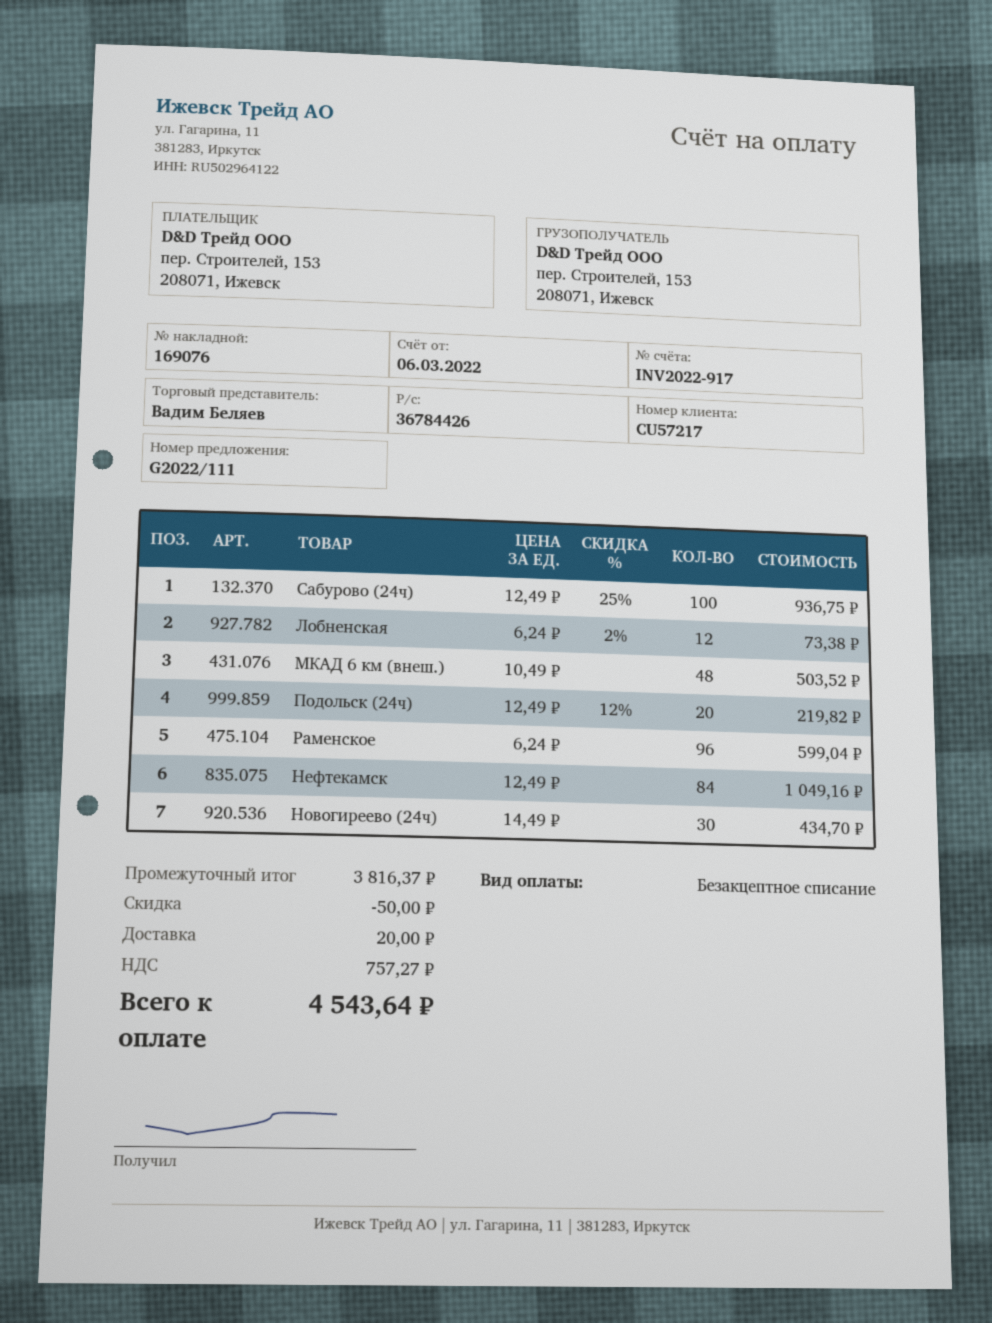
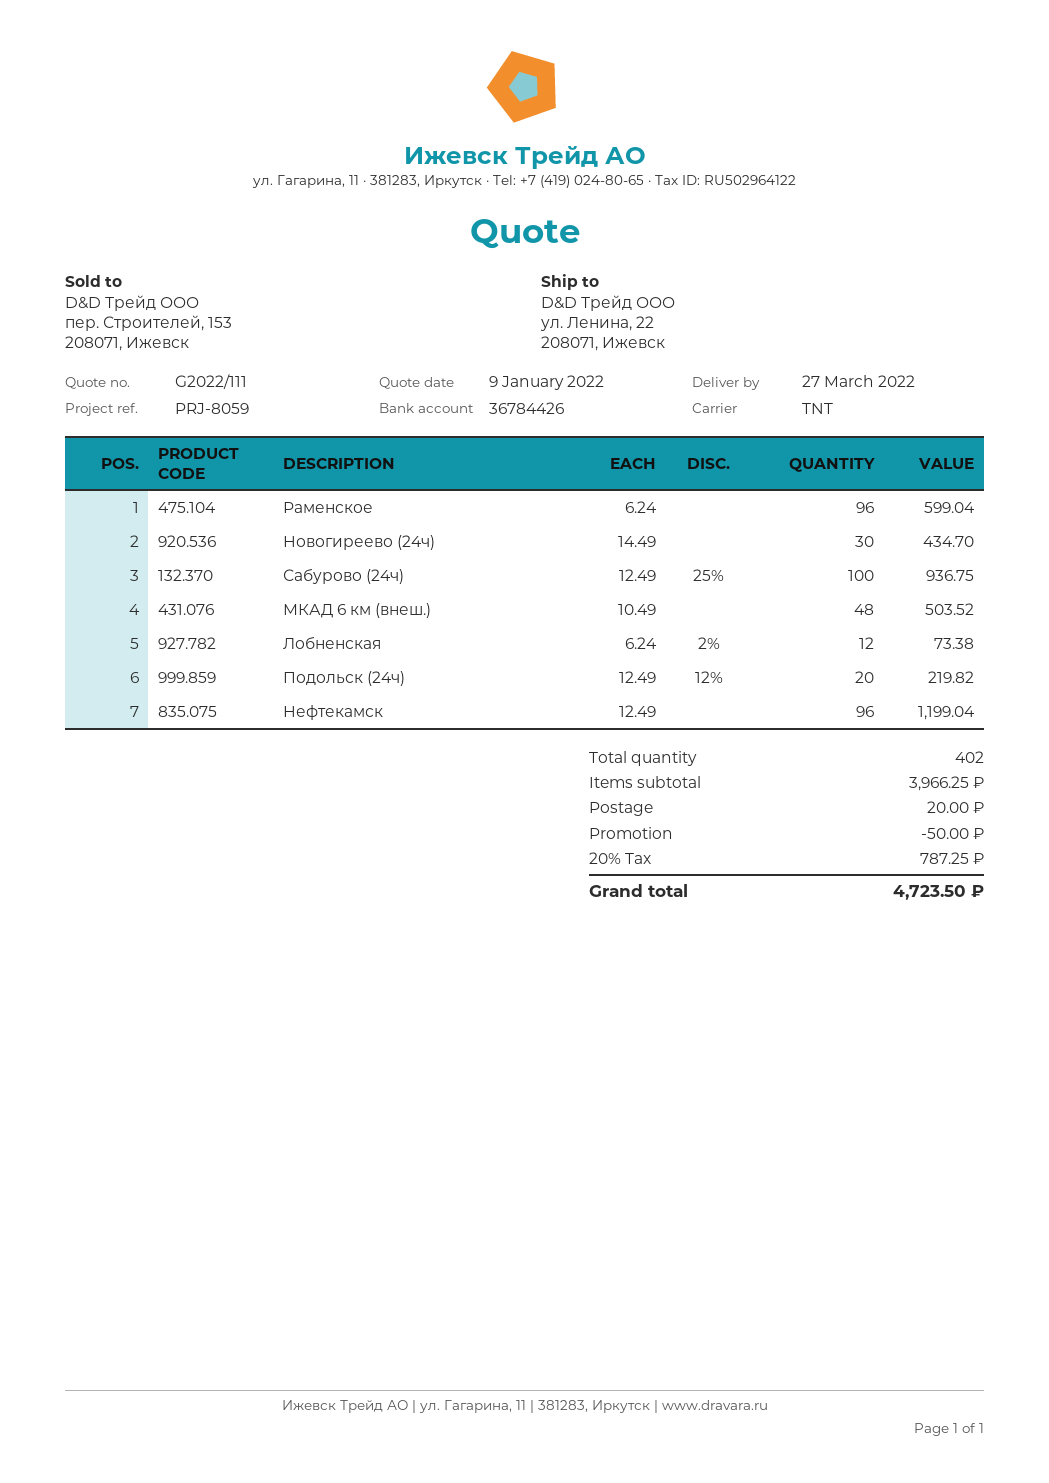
ship to: пер. Строителей, 153, 208071, Ижевск -> ул. Ленина, 22, 208071, Ижевск
Нефтекамск: 84 x 12.49 = 1049.16 -> 96 x 12.49 = 1199.04
subtotal: 3816.37 -> 3966.25
tax: 757.27 -> 787.25
total: 4543.64 -> 4723.50

